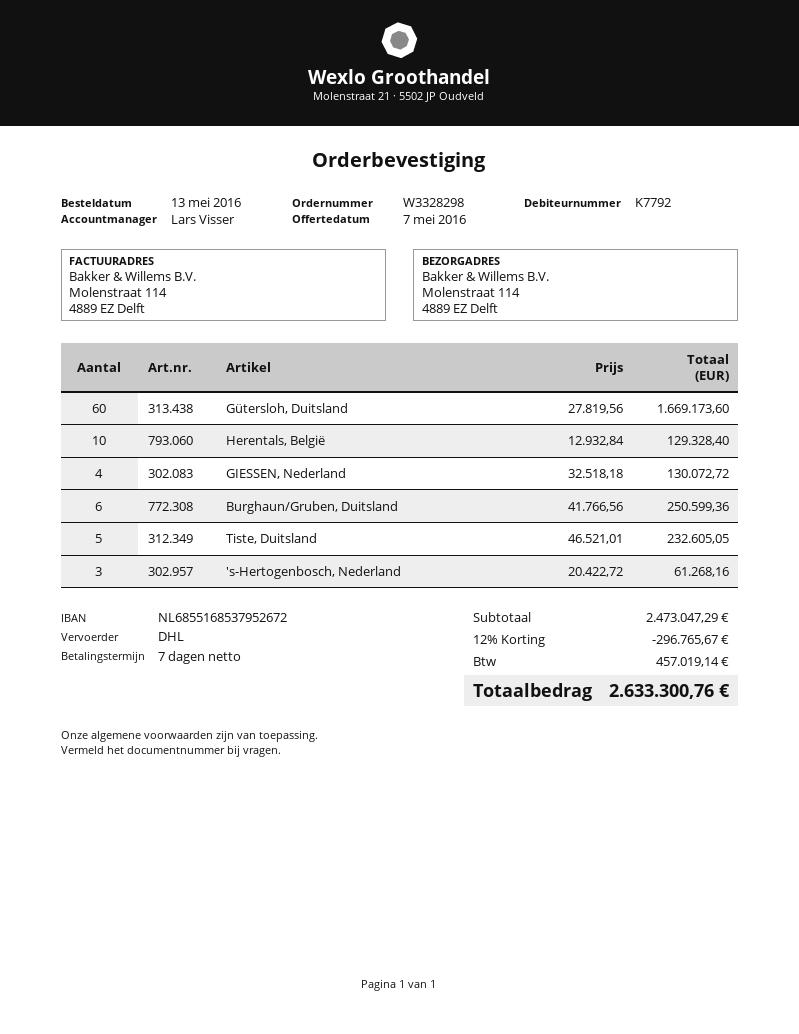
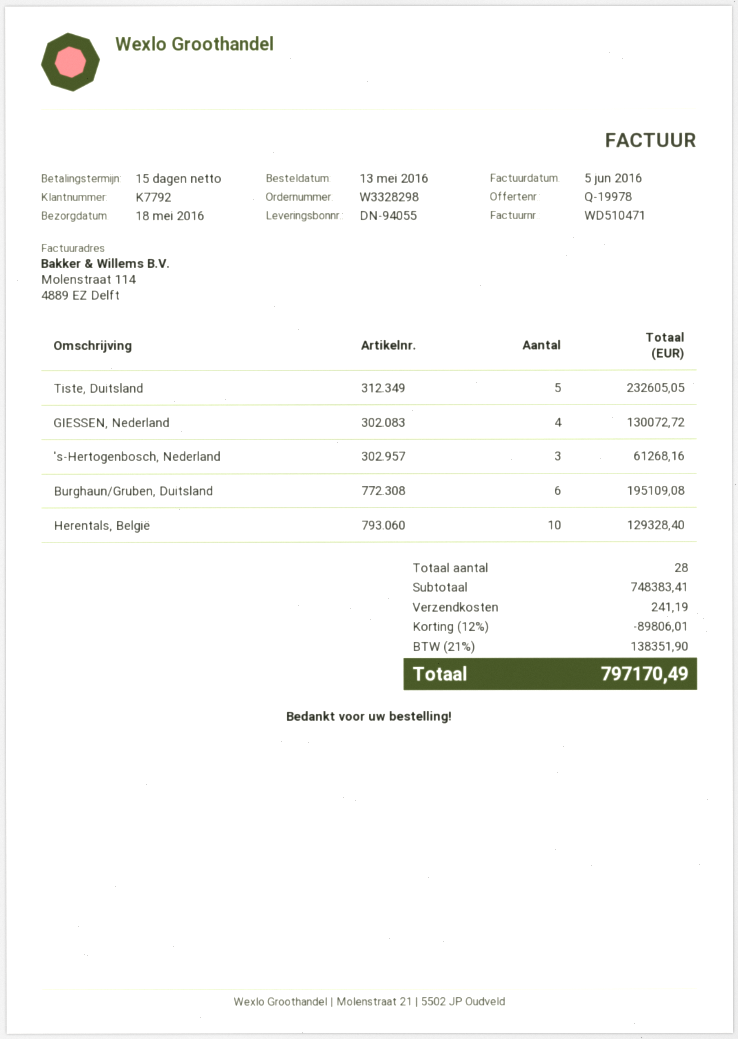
payment terms: 7 days -> 15 days
Gütersloh, Duitsland: 60 for 1669173.60 -> none
Burghaun/Gruben, Duitsland: 6 for 250599.36 -> 6 for 195109.08
subtotal: 2473047.29 -> 748383.41
discount: 12% = 296765.67 -> 12% = 89806.01
shipping: none -> 241.19
tax: 457019.14 -> 138351.90
total: 2633300.76 -> 797170.49

